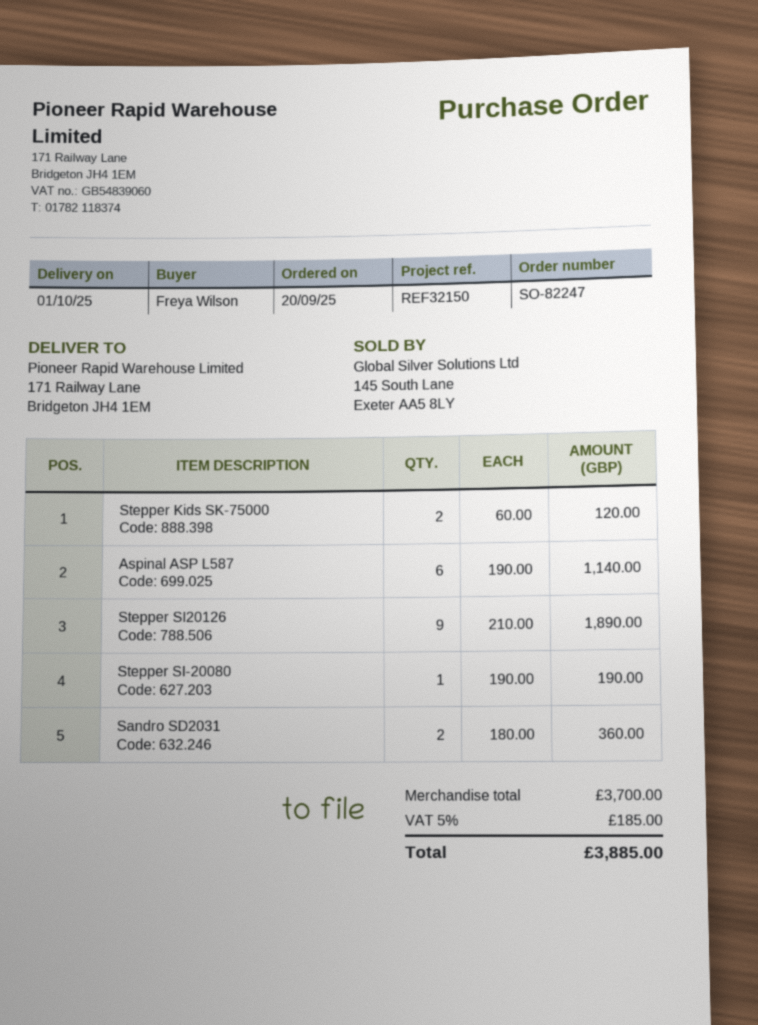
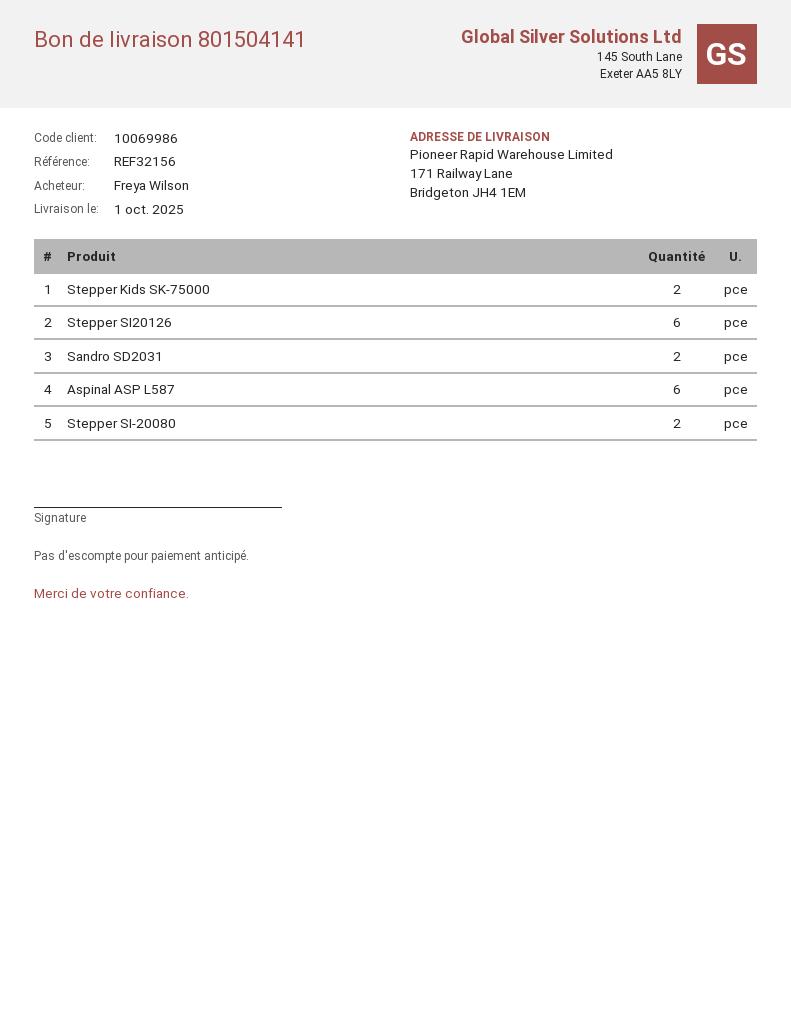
reference: REF32150 -> REF32156
Stepper SI20126: 9 -> 6
Stepper SI-20080: 1 -> 2

